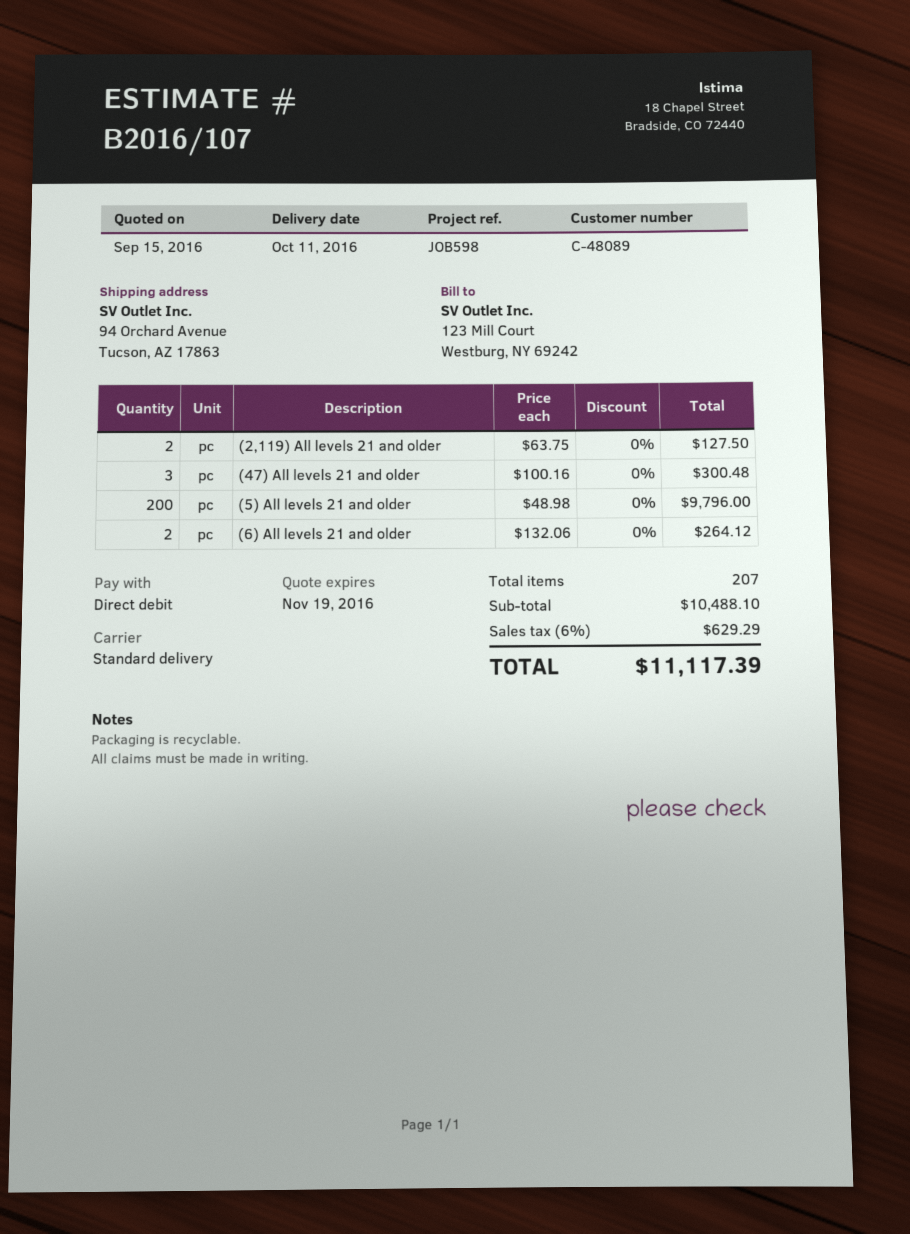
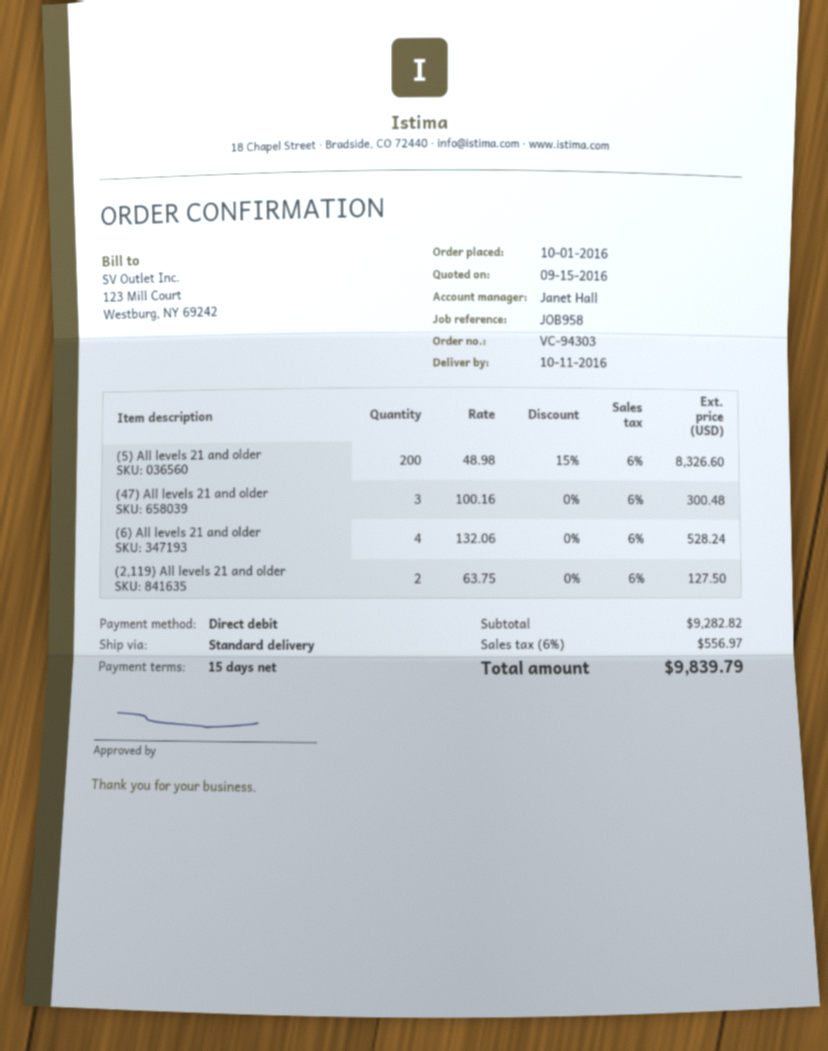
reference: JOB598 -> JOB958
(5) All levels 21 and older: 200 x 48.98 = 9796.00 -> 200 x 48.98 - 15% = 8326.60
(6) All levels 21 and older: 2 x 132.06 = 264.12 -> 4 x 132.06 = 528.24
subtotal: 10488.10 -> 9282.82
tax: 6% = 629.29 -> 6% = 556.97
total: 11117.39 -> 9839.79

